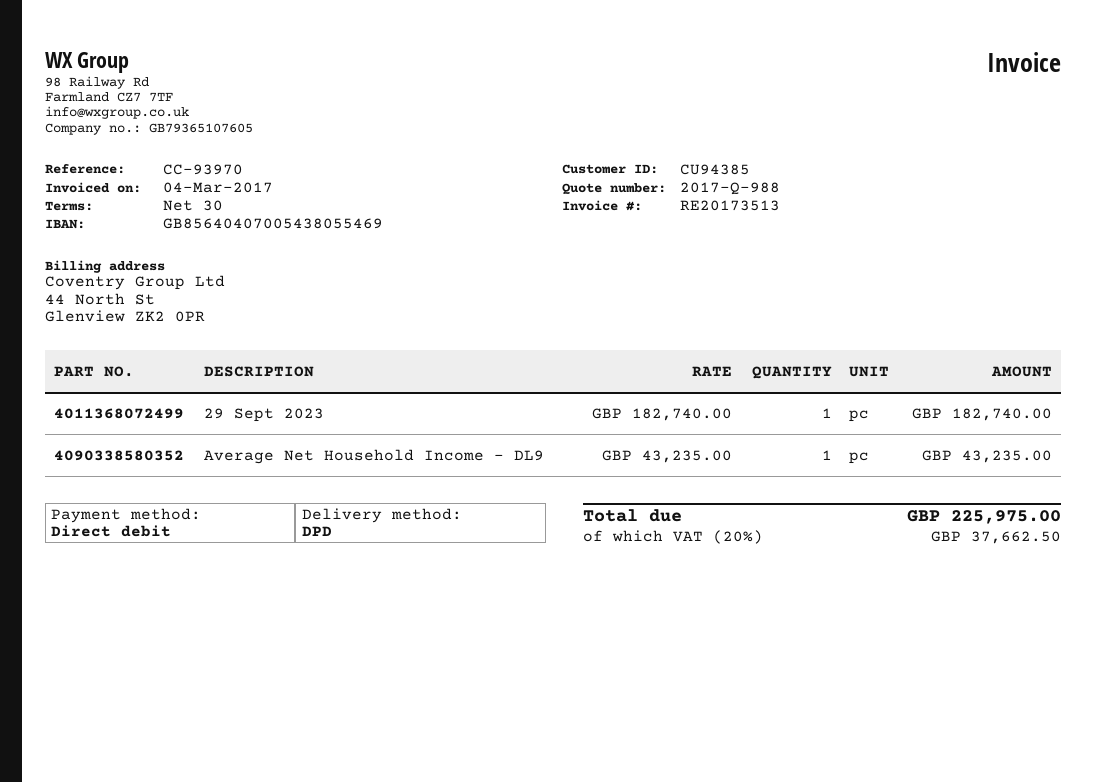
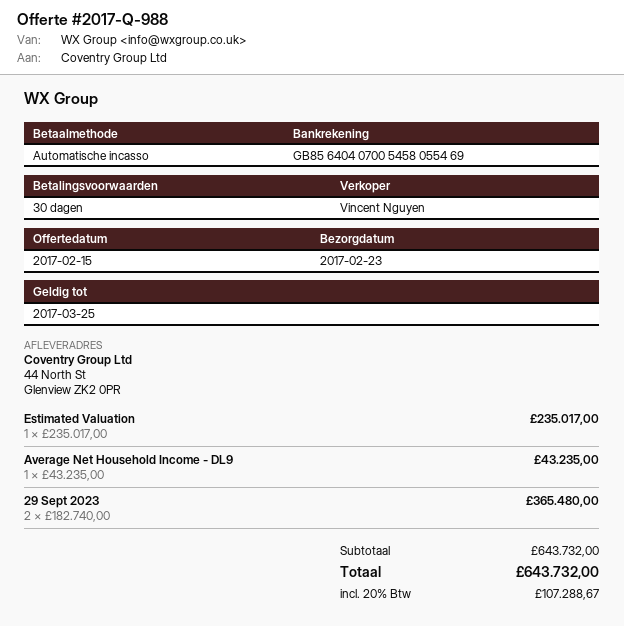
bank account: GB85640407005438055469 -> GB85640407005458055469
29 Sept 2023: 1 x 182740.00 = 182740.00 -> 2 x 182740.00 = 365480.00
Estimated Valuation: none -> 1 x 235017.00 = 235017.00
tax: 20% = 37662.50 -> 20% = 107288.67
total: 225975.00 -> 643732.00

